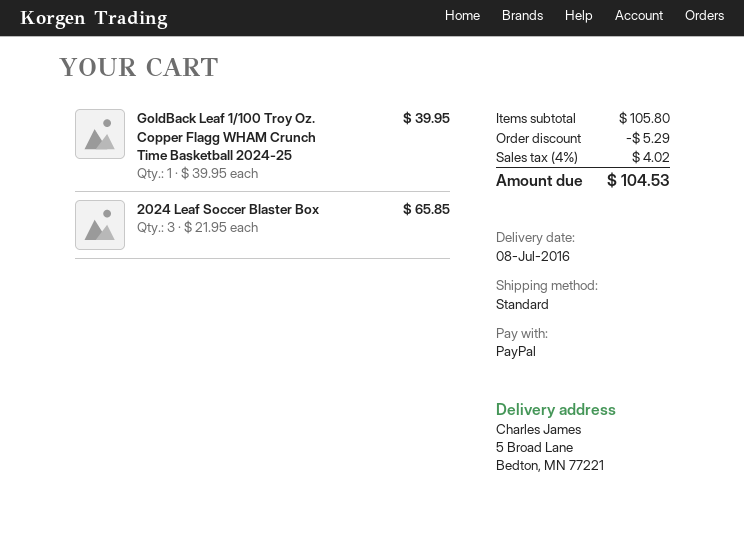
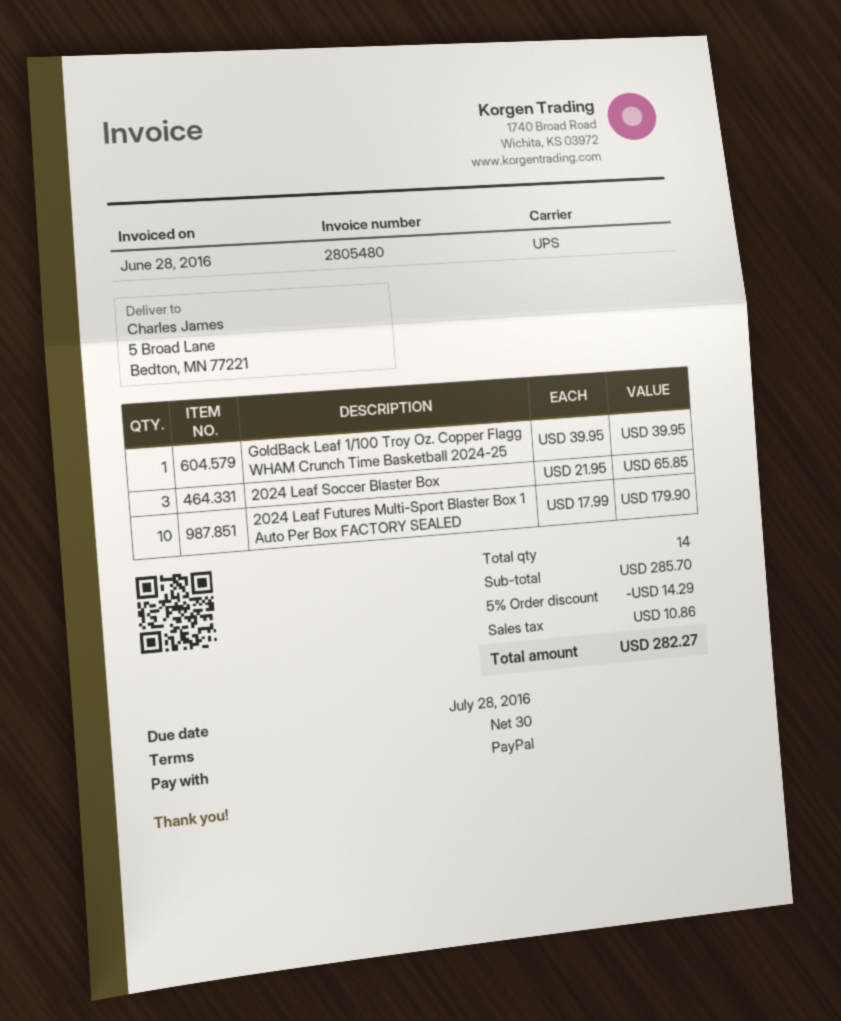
shipping method: standard -> UPS
2024 Leaf Futures Multi-Sport Blaster Box 1 Auto Per Box FACTORY SEALED: none -> 10 x 17.99 = 179.90
subtotal: 105.80 -> 285.70
discount: 5.29 -> 14.29
tax: 4.02 -> 10.86
total: 104.53 -> 282.27

